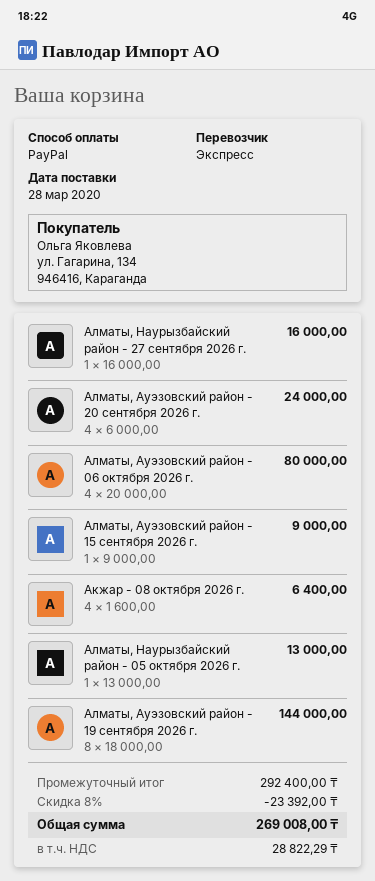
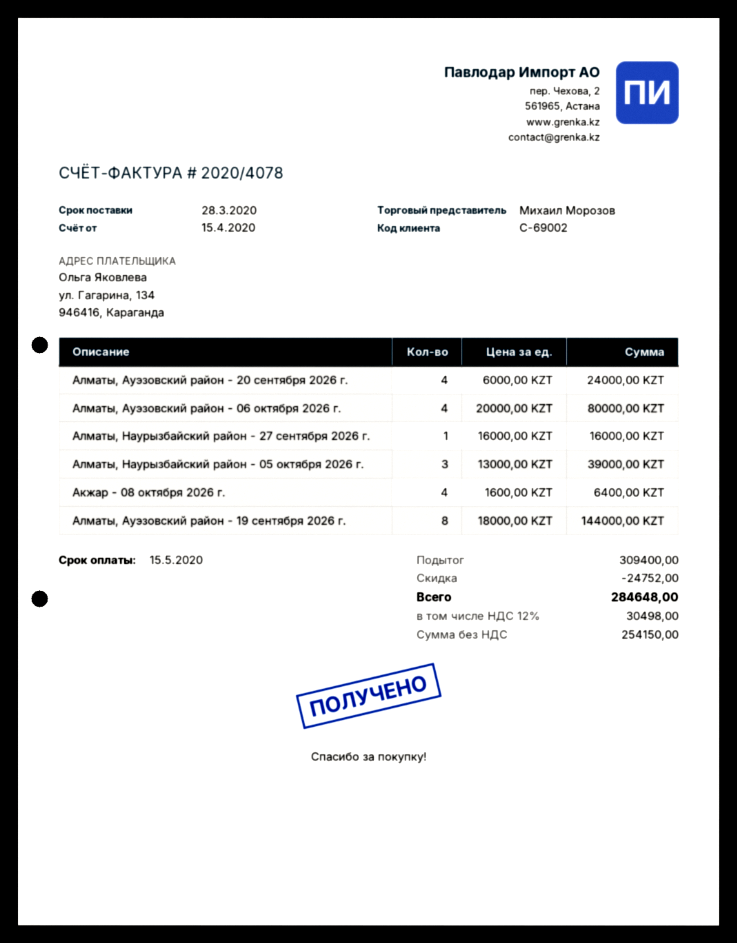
Алматы, Ауэзовский район - 15 сентября 2026 г.: 1 x 9000.00 = 9000.00 -> none
Алматы, Наурызбайский район - 05 октября 2026 г.: 1 x 13000.00 = 13000.00 -> 3 x 13000.00 = 39000.00
subtotal: 292400.00 -> 309400.00
discount: 23392.00 -> 24752.00
tax: 28822.29 -> 30498.00
total: 269008.00 -> 284648.00

